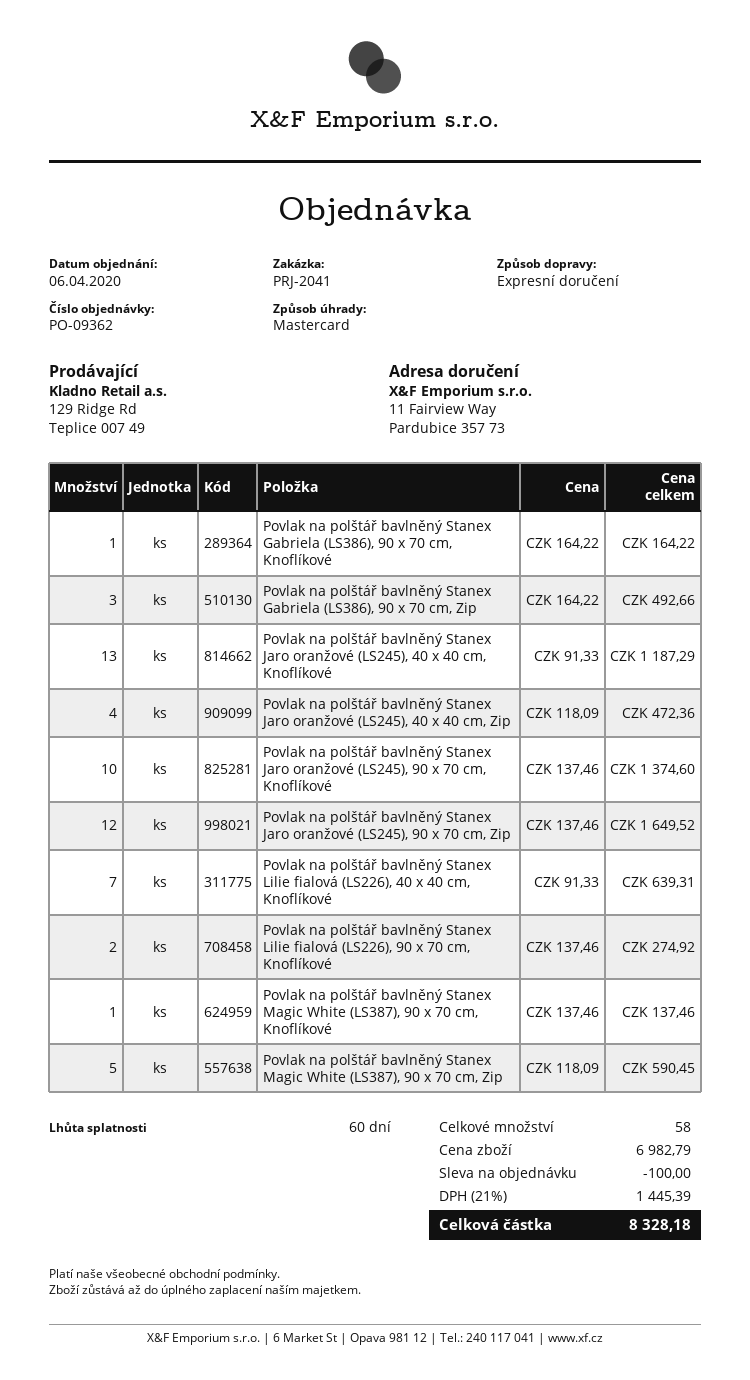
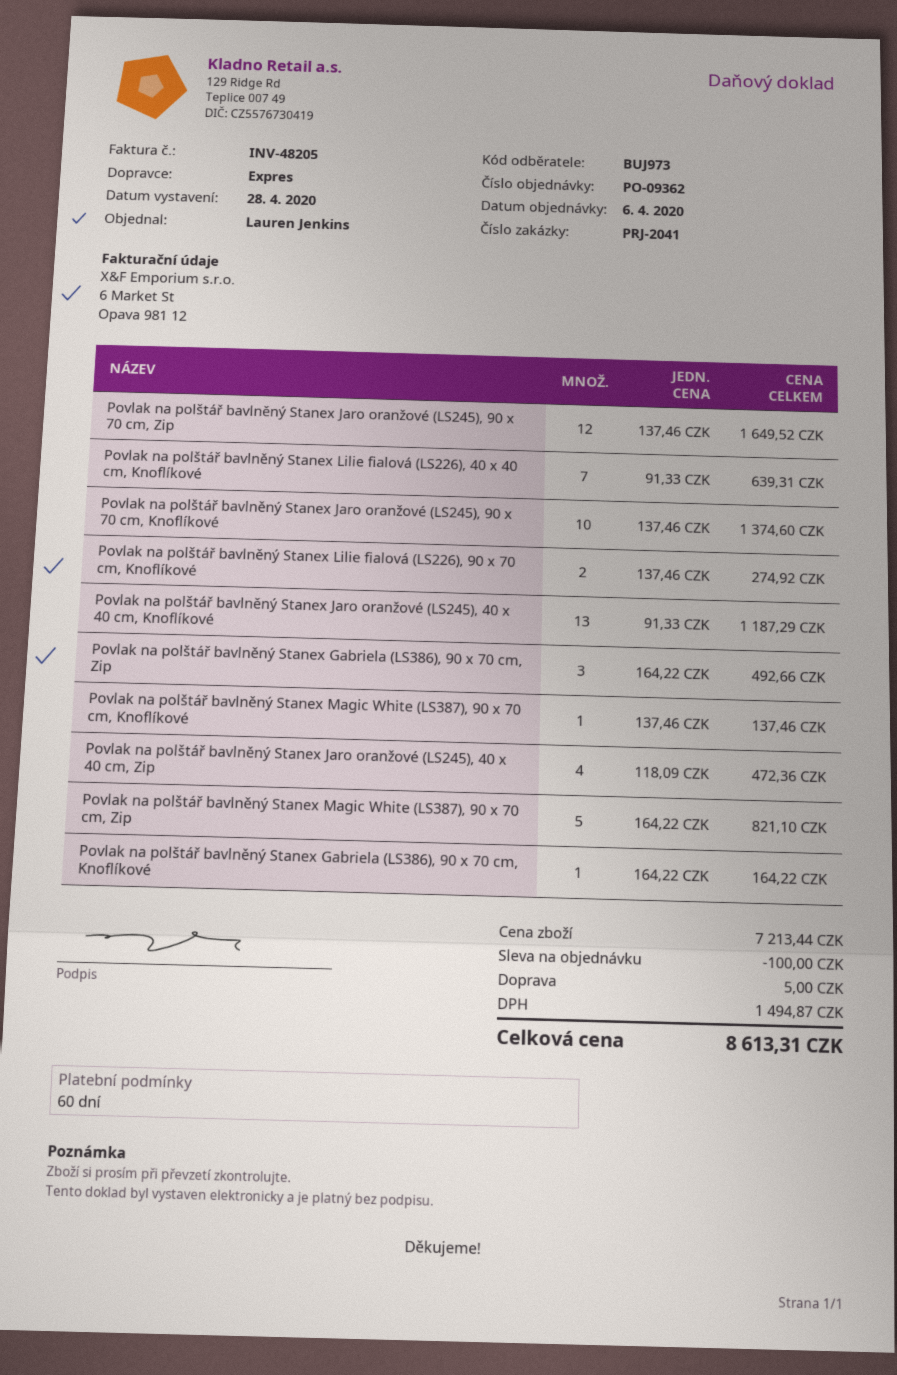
Povlak na polštář bavlněný Stanex Magic White (LS387), 90 x 70 cm, Zip: 5 x 118.09 = 590.45 -> 5 x 164.22 = 821.10
subtotal: 6982.79 -> 7213.44
shipping: none -> 5.00
tax: 1445.39 -> 1494.87
total: 8328.18 -> 8613.31

